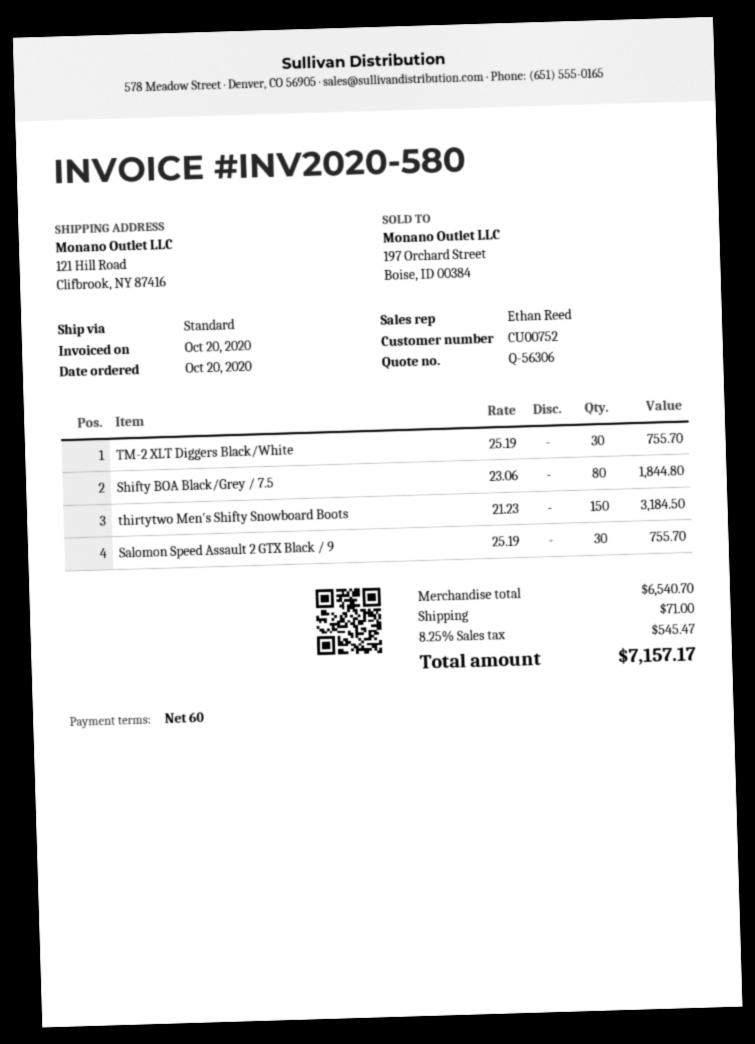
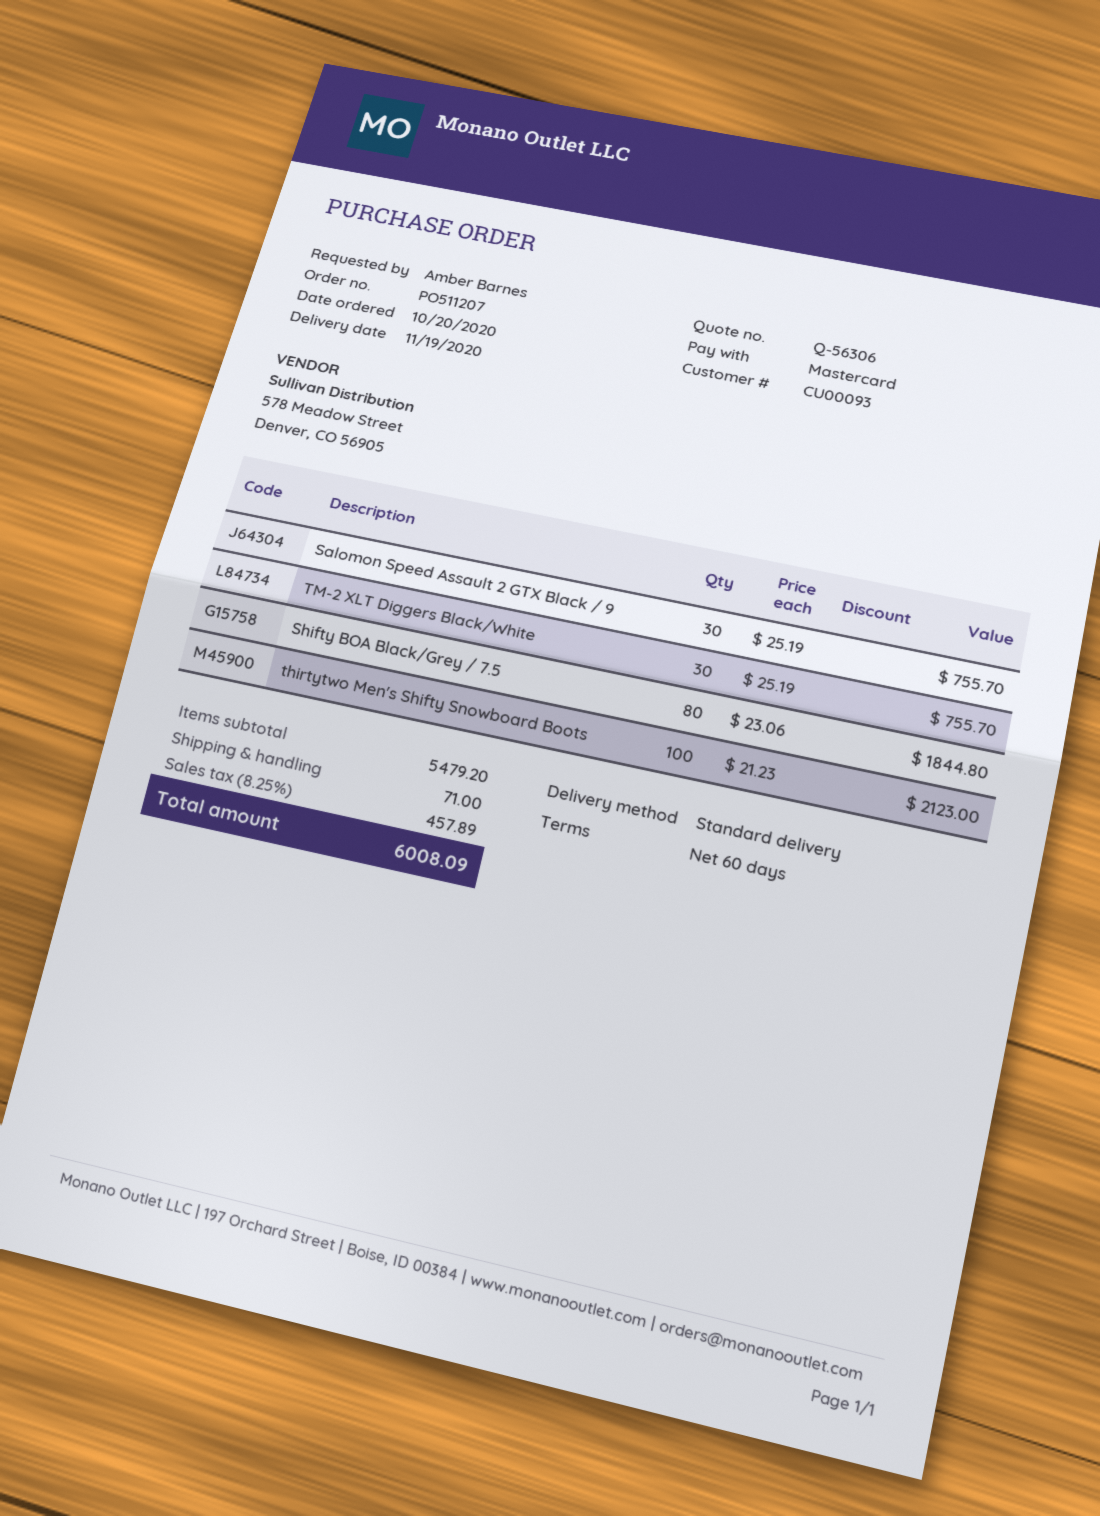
customer number: CU00752 -> CU00093
thirtytwo Men's Shifty Snowboard Boots: 150 x 21.23 = 3184.50 -> 100 x 21.23 = 2123.00
subtotal: 6540.70 -> 5479.20
tax: 8.25% = 545.47 -> 8.25% = 457.89
total: 7157.17 -> 6008.09

